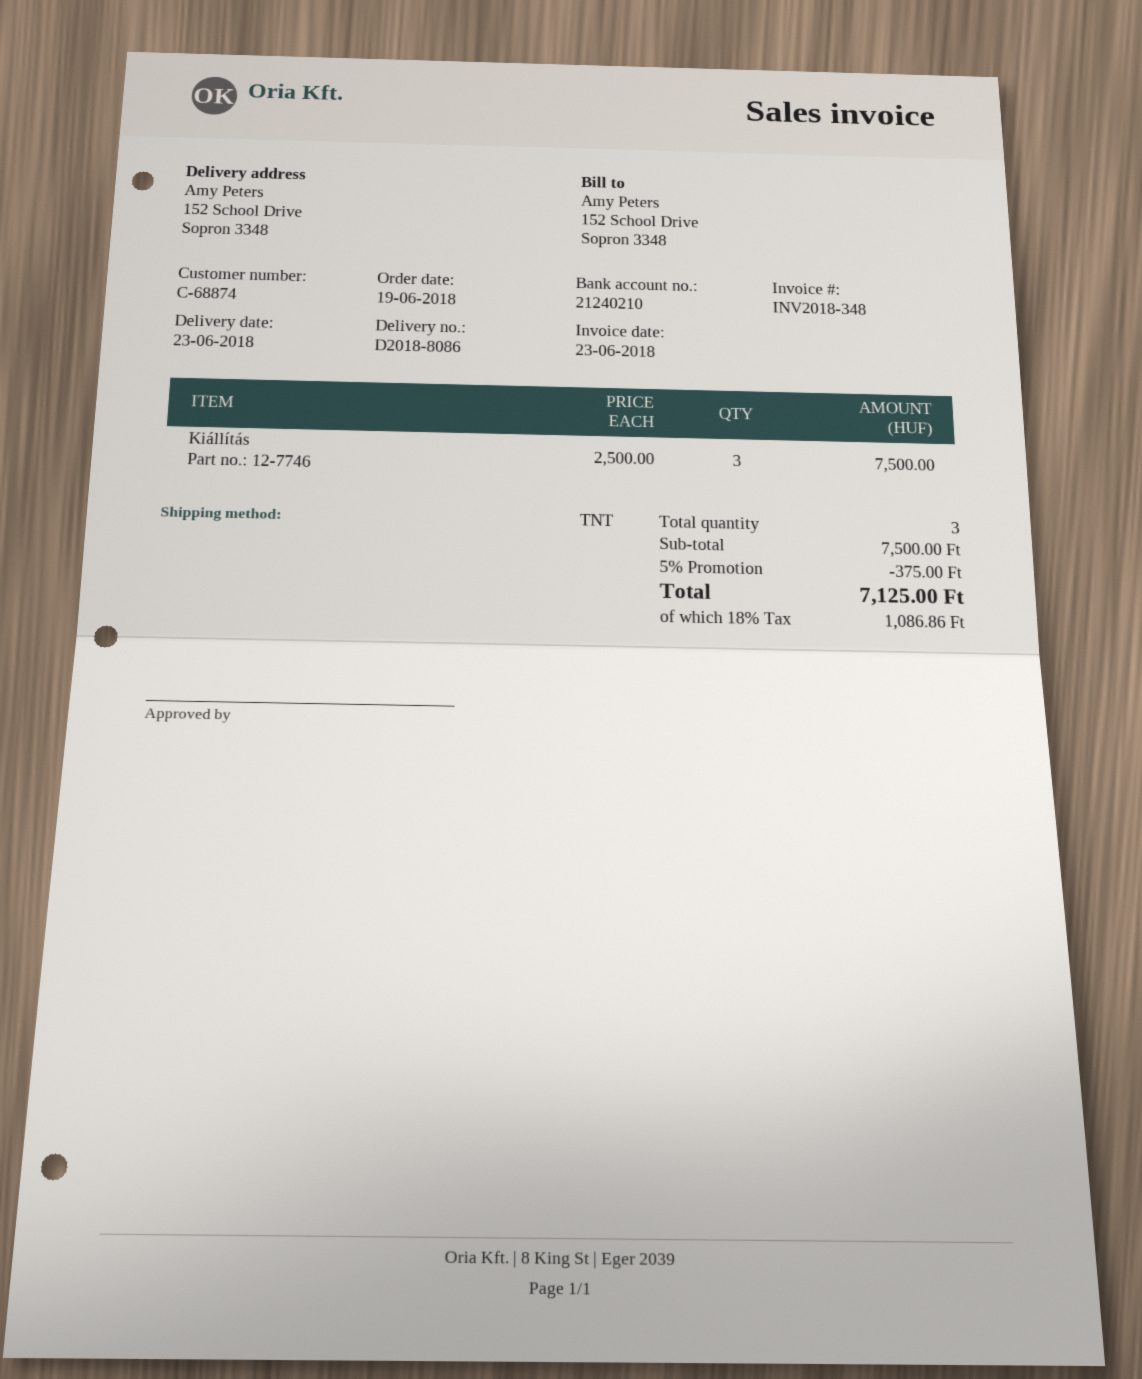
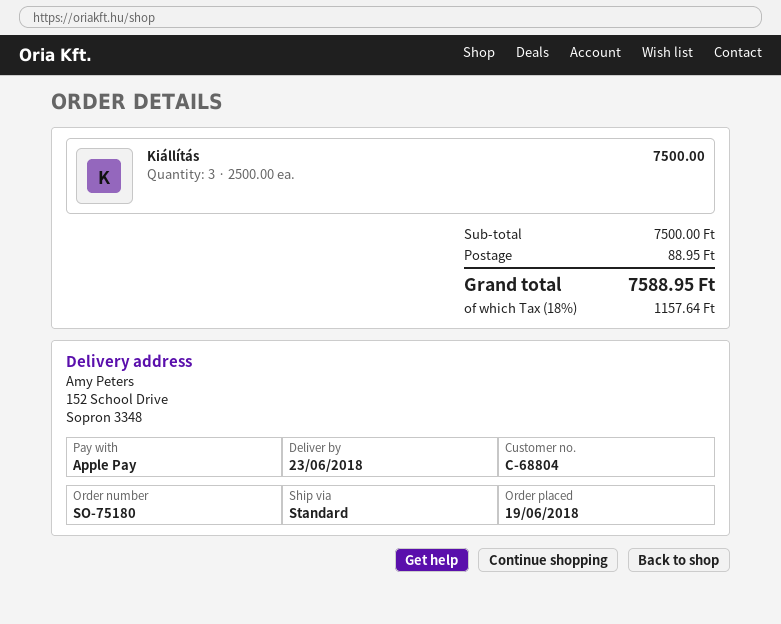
customer number: C-68874 -> C-68804
shipping method: TNT -> standard
discount: 5% = 375.00 -> none
shipping: none -> 88.95
tax: 18% = 1086.86 -> 18% = 1157.64
total: 7125.00 -> 7588.95

